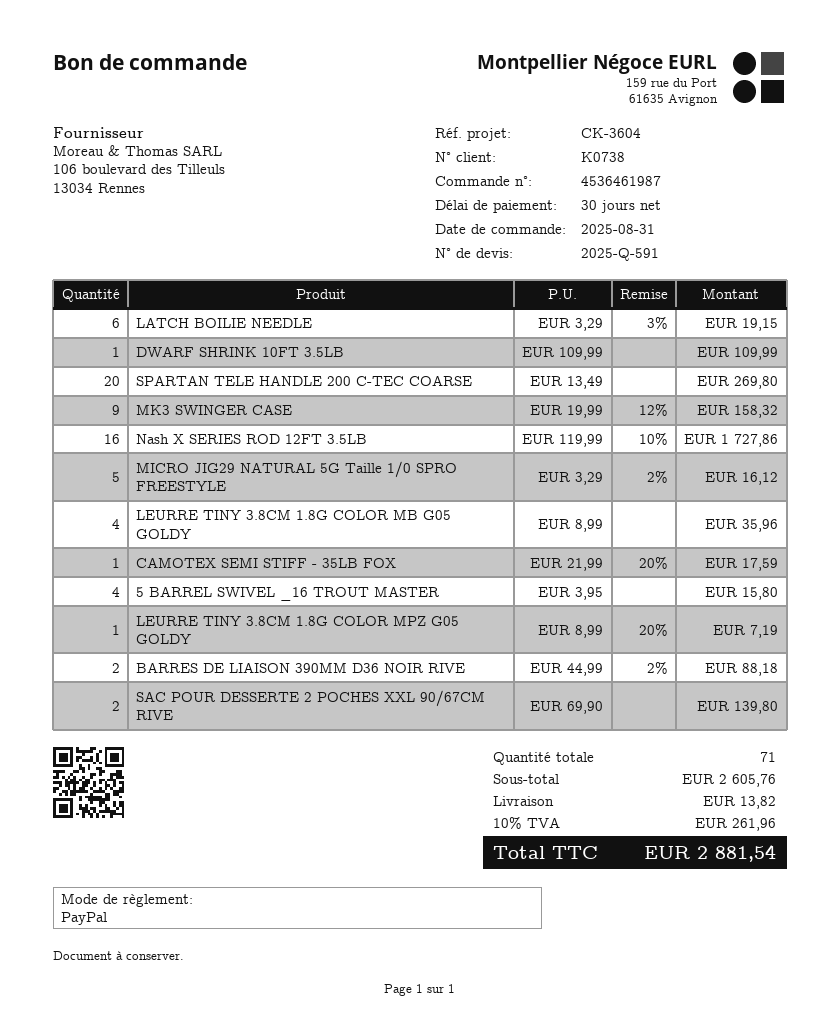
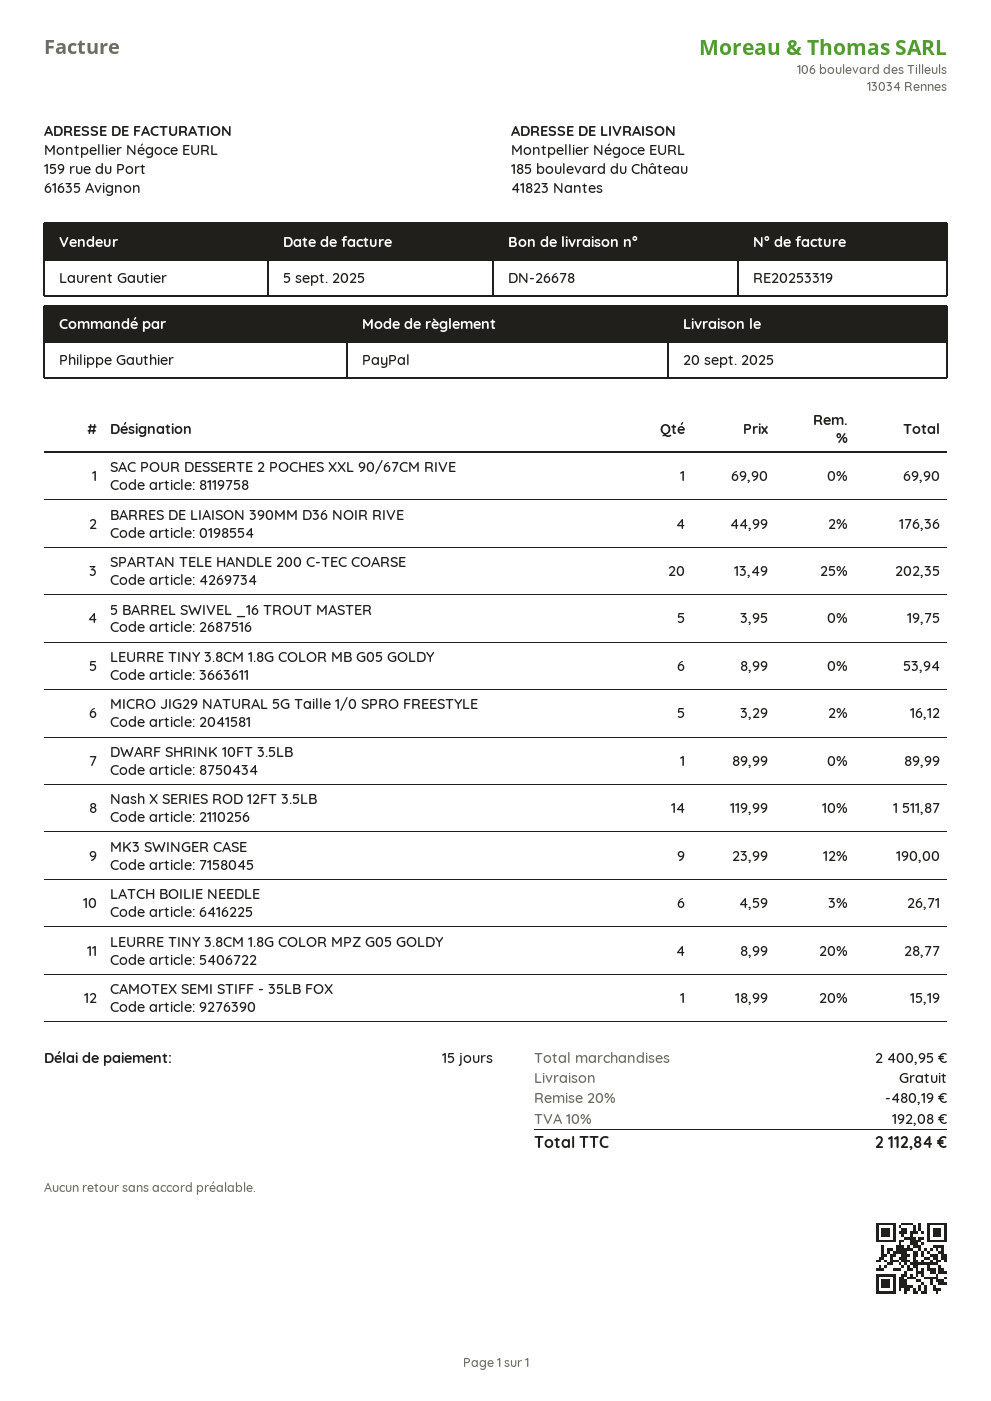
payment terms: 30 days -> 15 days
LATCH BOILIE NEEDLE: 6 x 3.29 - 3% = 19.15 -> 6 x 4.59 - 3% = 26.71
DWARF SHRINK 10FT 3.5LB: 1 x 109.99 = 109.99 -> 1 x 89.99 = 89.99
SPARTAN TELE HANDLE 200 C-TEC COARSE: 20 x 13.49 = 269.80 -> 20 x 13.49 - 25% = 202.35
MK3 SWINGER CASE: 9 x 19.99 - 12% = 158.32 -> 9 x 23.99 - 12% = 190.00
Nash X SERIES ROD 12FT 3.5LB: 16 x 119.99 - 10% = 1727.86 -> 14 x 119.99 - 10% = 1511.87
LEURRE TINY 3.8CM 1.8G COLOR MB G05 GOLDY: 4 x 8.99 = 35.96 -> 6 x 8.99 = 53.94
CAMOTEX SEMI STIFF - 35LB FOX: 1 x 21.99 - 20% = 17.59 -> 1 x 18.99 - 20% = 15.19
5 BARREL SWIVEL _16 TROUT MASTER: 4 x 3.95 = 15.80 -> 5 x 3.95 = 19.75
LEURRE TINY 3.8CM 1.8G COLOR MPZ G05 GOLDY: 1 x 8.99 - 20% = 7.19 -> 4 x 8.99 - 20% = 28.77
BARRES DE LIAISON 390MM D36 NOIR RIVE: 2 x 44.99 - 2% = 88.18 -> 4 x 44.99 - 2% = 176.36
SAC POUR DESSERTE 2 POCHES XXL 90/67CM RIVE: 2 x 69.90 = 139.80 -> 1 x 69.90 = 69.90
subtotal: 2605.76 -> 2400.95
discount: none -> 20% = 480.19
shipping: 13.82 -> 0.00
tax: 10% = 261.96 -> 10% = 192.08
total: 2881.54 -> 2112.84

